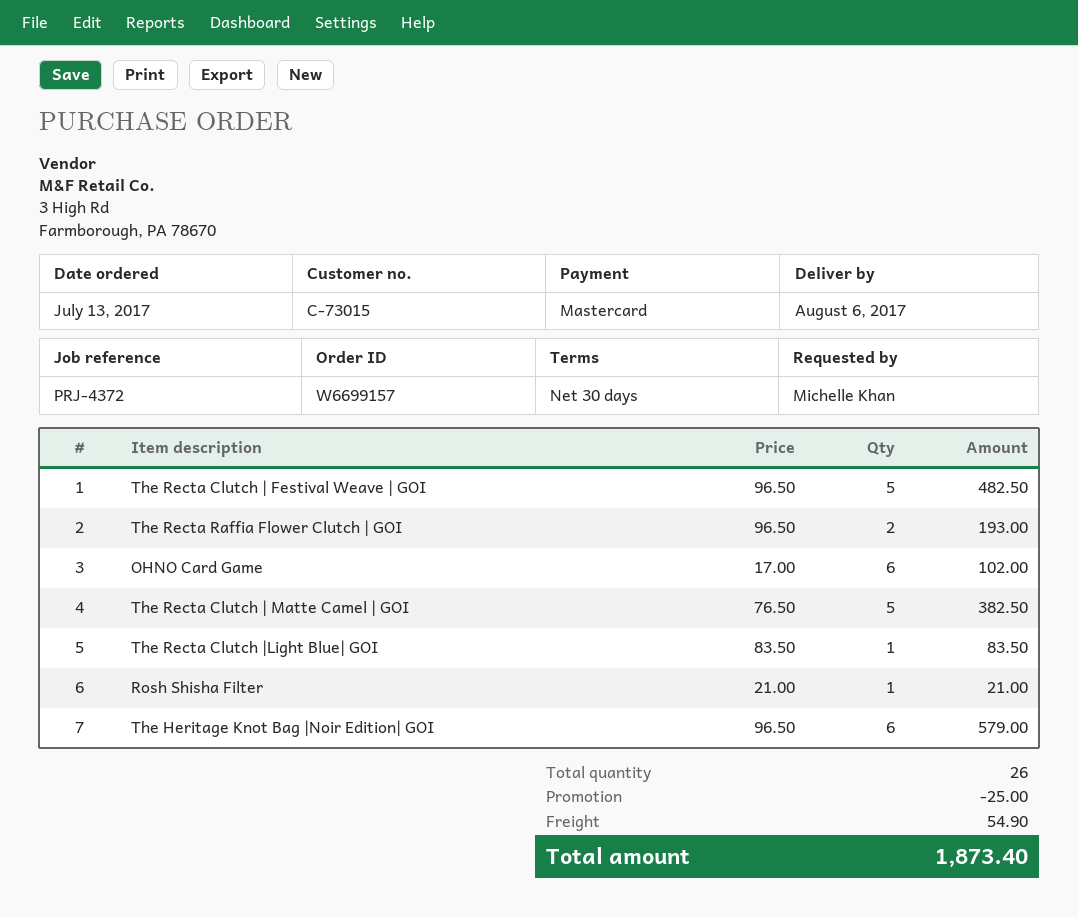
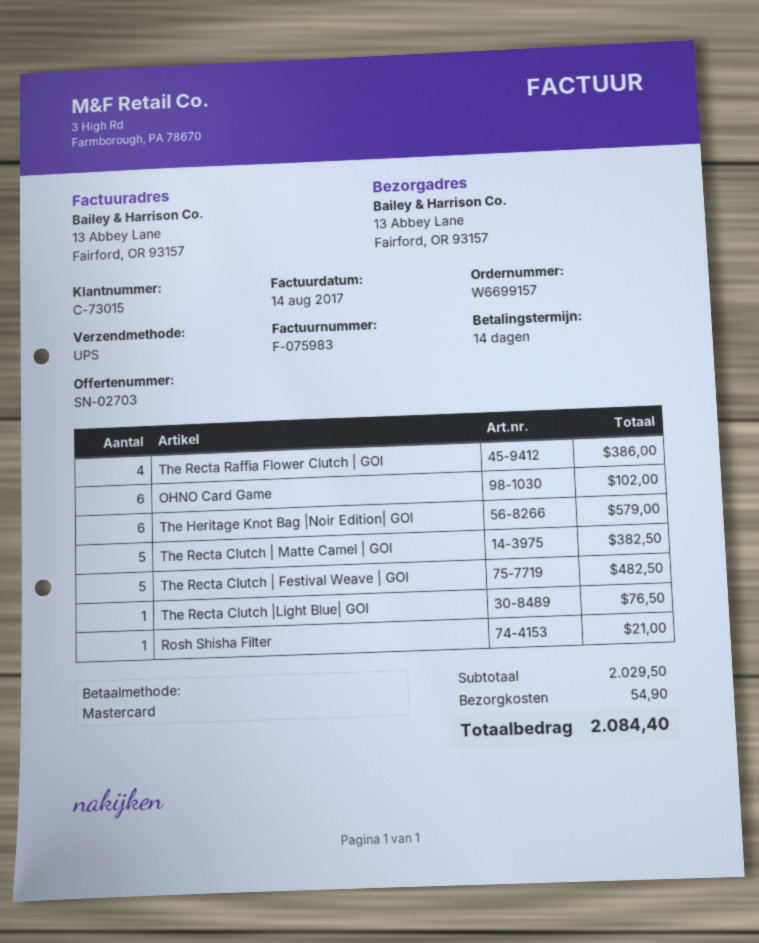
payment terms: 30 days -> 14 days
The Recta Raffia Flower Clutch | GOI: 2 for 193.00 -> 4 for 386.00
The Recta Clutch |Light Blue| GOI: 1 for 83.50 -> 1 for 76.50
discount: 25.00 -> none
total: 1873.40 -> 2084.40

